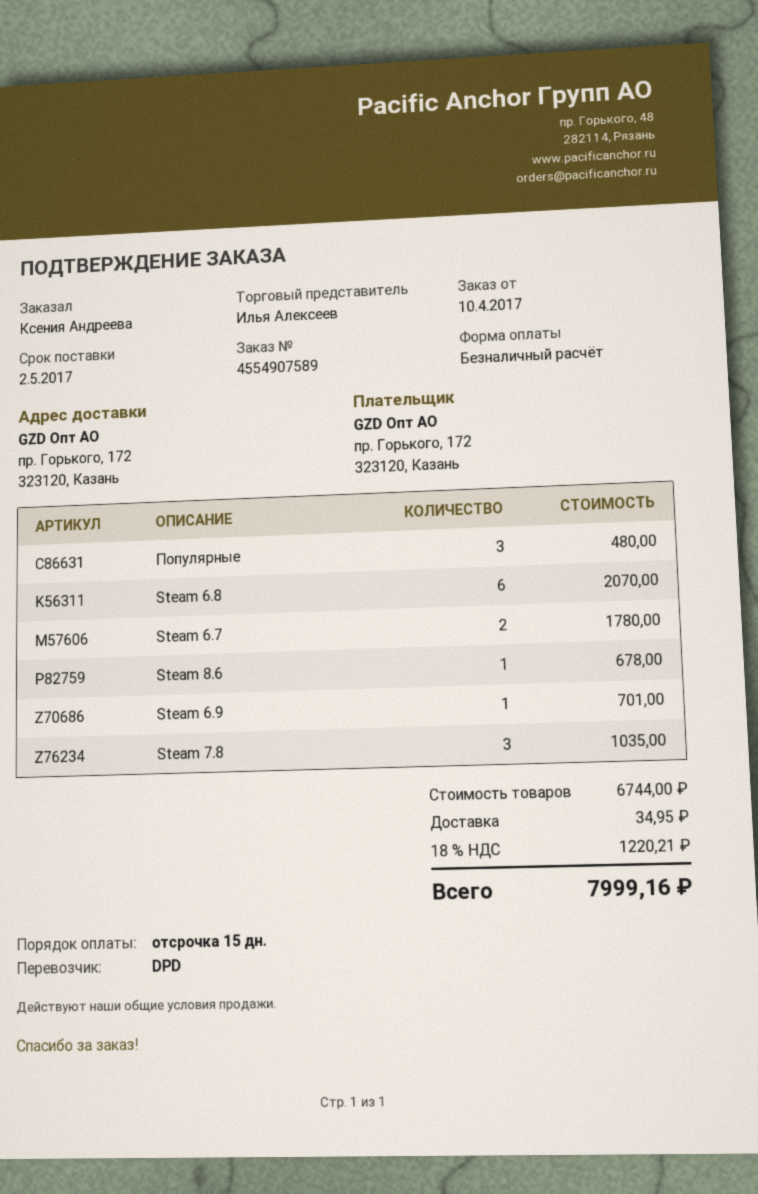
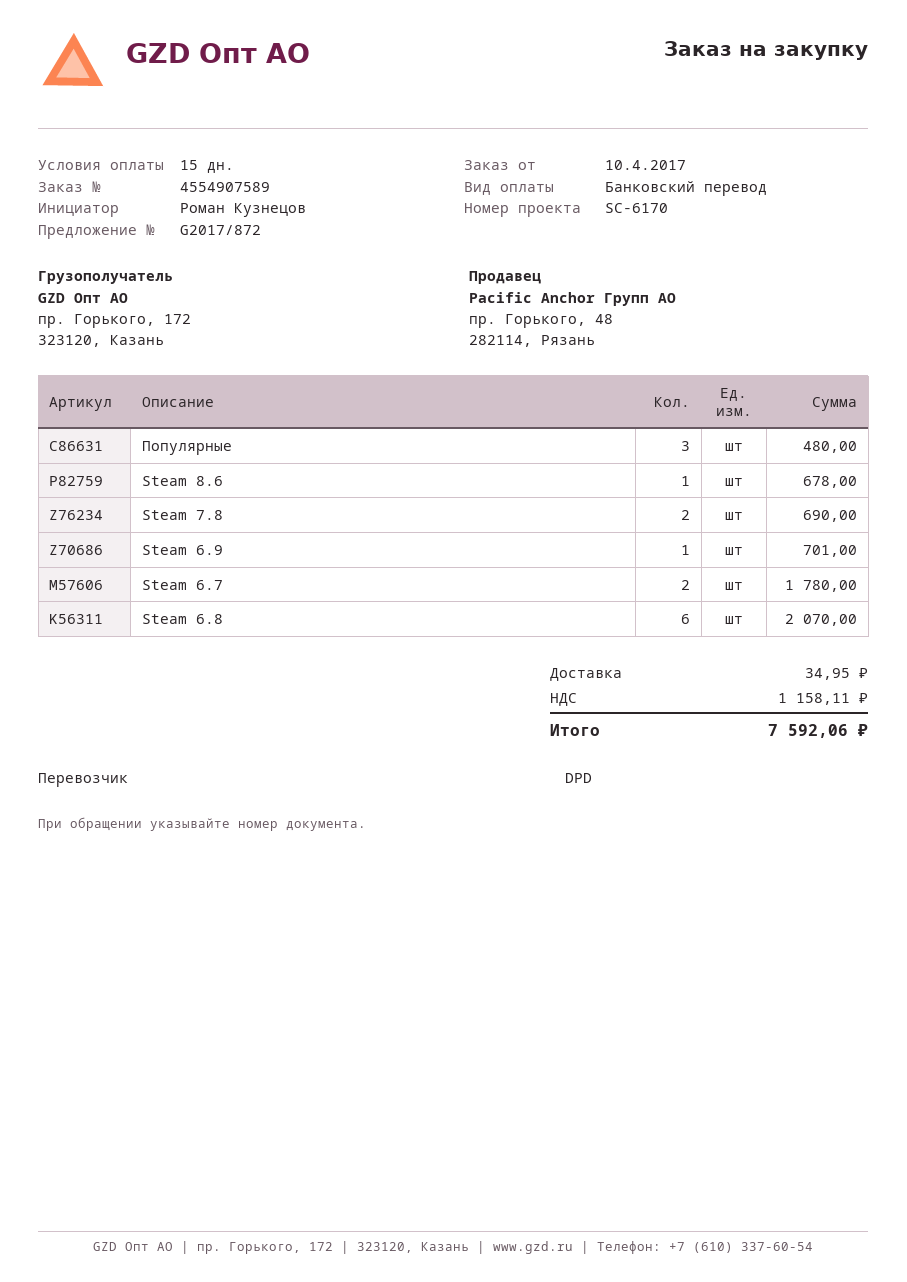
ordered by: Ксения Андреева -> Роман Кузнецов
Steam 7.8: 3 for 1035.00 -> 2 for 690.00
tax: 1220.21 -> 1158.11
total: 7999.16 -> 7592.06

